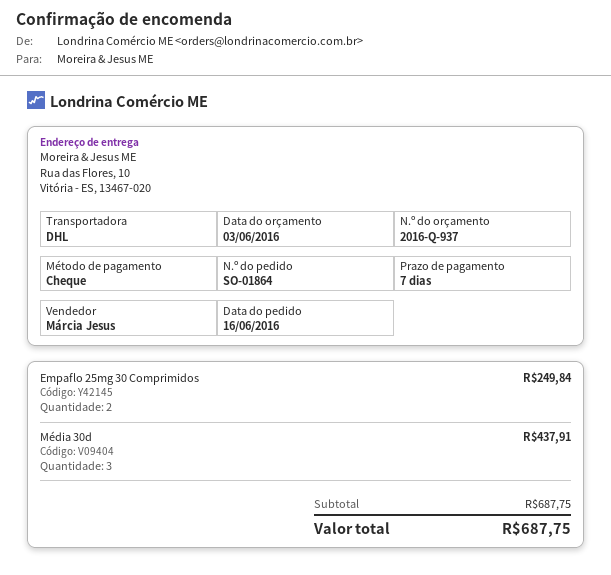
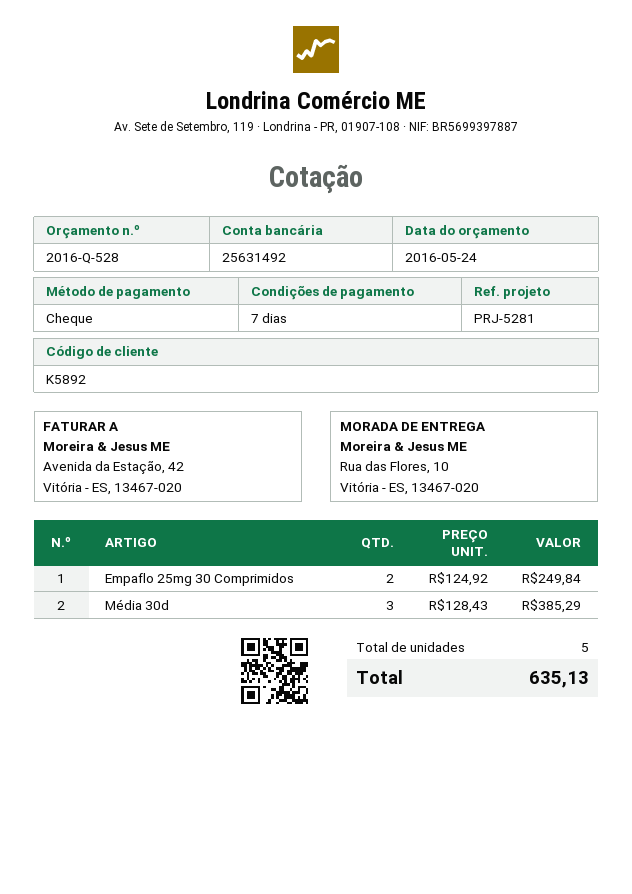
quote number: 2016-Q-937 -> 2016-Q-528
quote date: 2016-06-03 -> 2016-05-24
Média 30d: 3 for 437.91 -> 3 for 385.29
total: 687.75 -> 635.13

